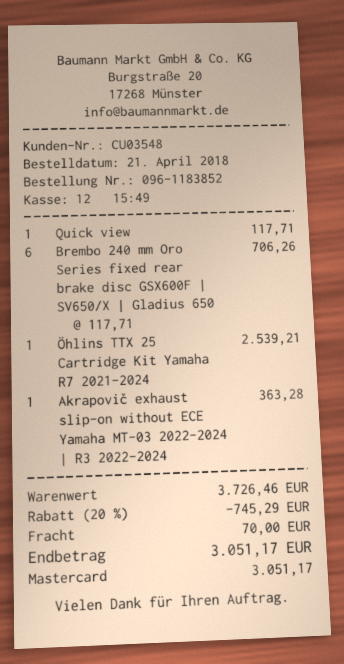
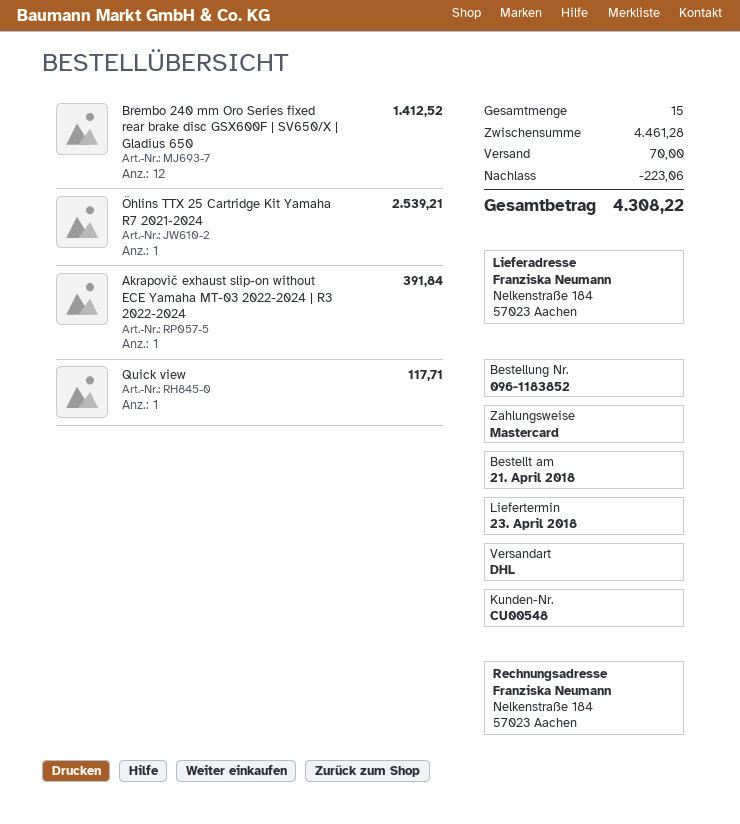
customer number: CU03548 -> CU00548
Brembo 240 mm Oro Series fixed rear brake disc GSX600F | SV650/X | Gladius 650: 6 for 706.26 -> 12 for 1412.52
Akrapovič exhaust slip-on without ECE Yamaha MT-03 2022-2024 | R3 2022-2024: 1 for 363.28 -> 1 for 391.84
subtotal: 3726.46 -> 4461.28
discount: 745.29 -> 223.06
total: 3051.17 -> 4308.22

